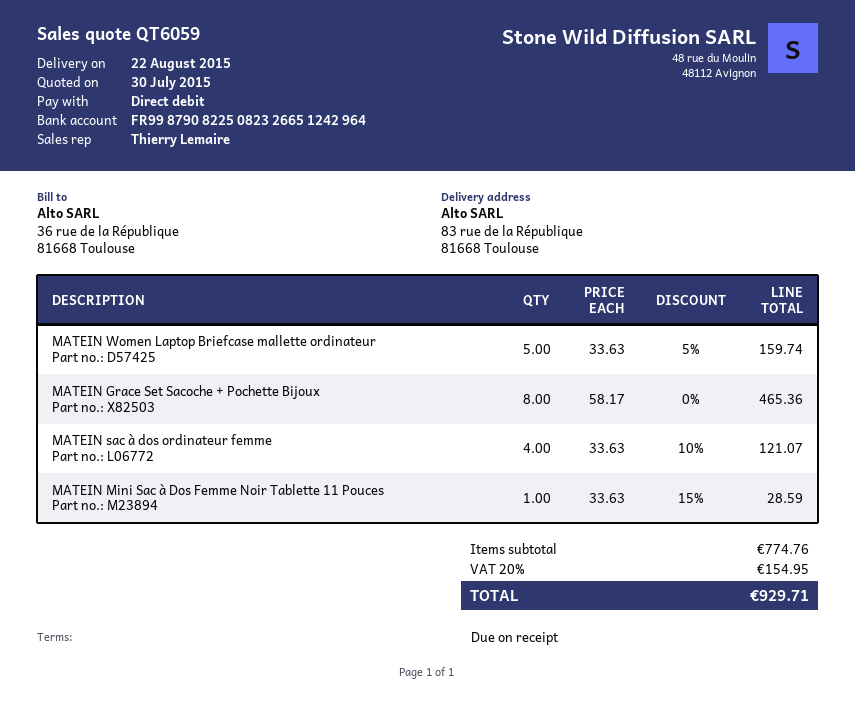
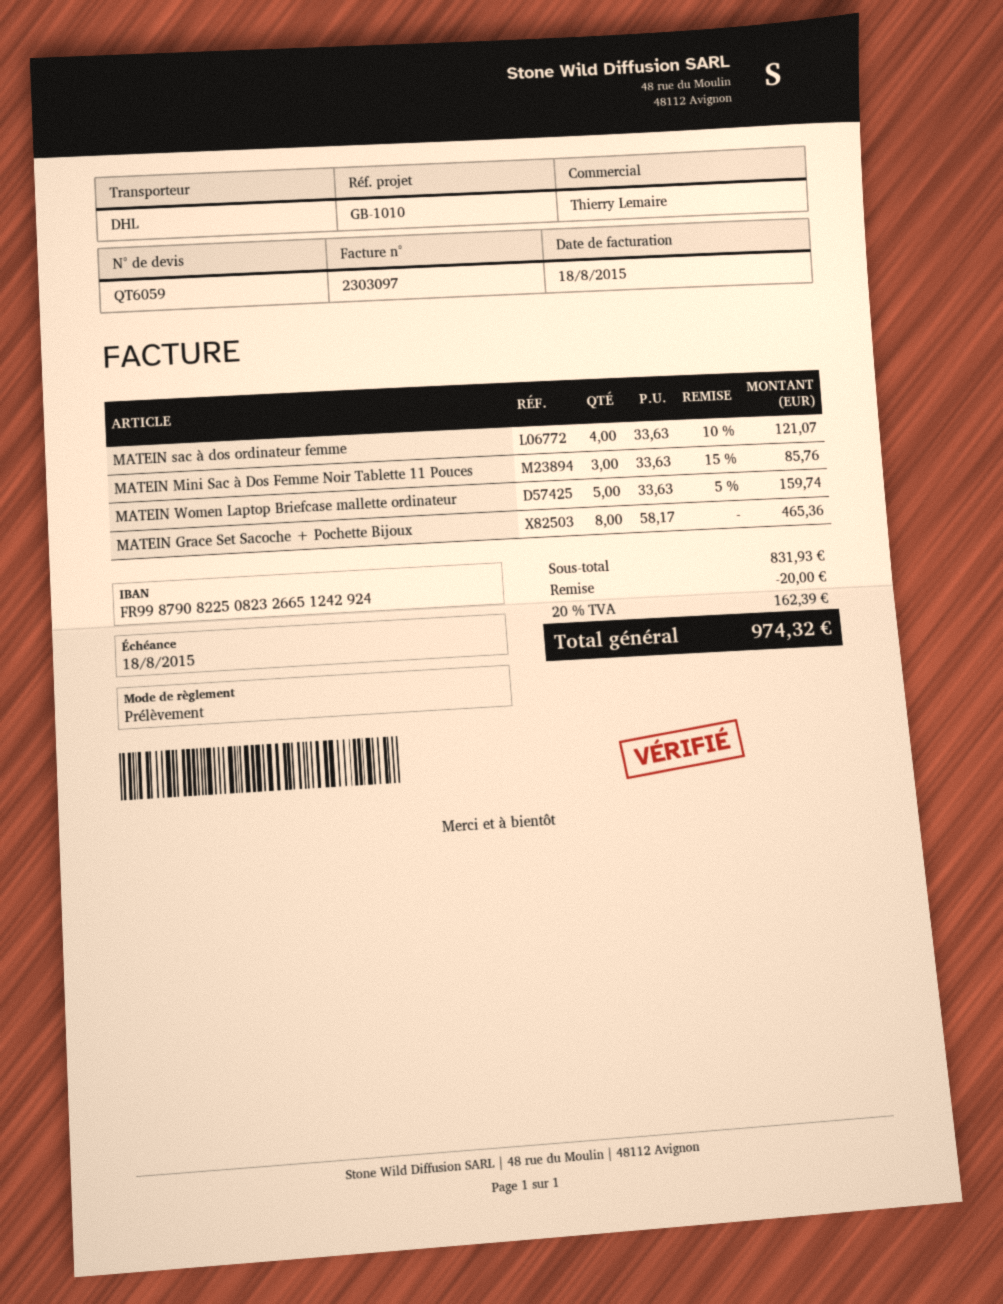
bank account: FR9987908225082326651242964 -> FR9987908225082326651242924
MATEIN Mini Sac à Dos Femme Noir Tablette 11 Pouces: 1 x 33.63 - 15% = 28.59 -> 3 x 33.63 - 15% = 85.76
subtotal: 774.76 -> 831.93
discount: none -> 20.00
tax: 20% = 154.95 -> 20% = 162.39
total: 929.71 -> 974.32

